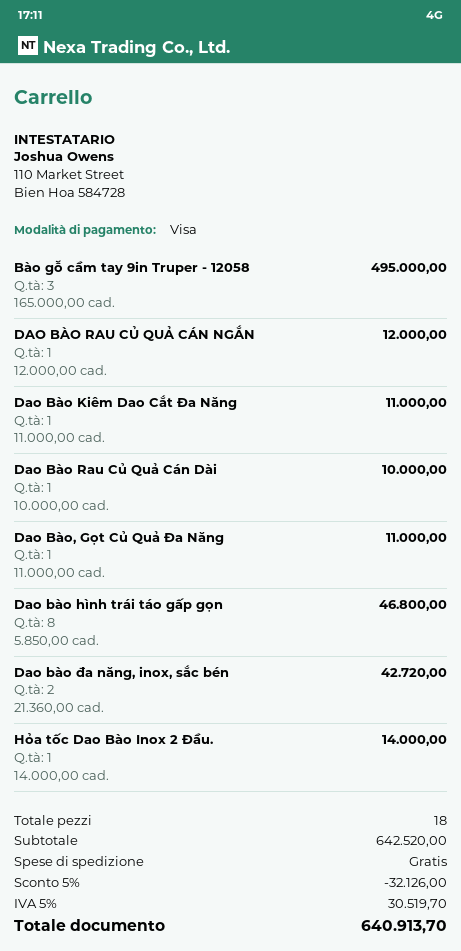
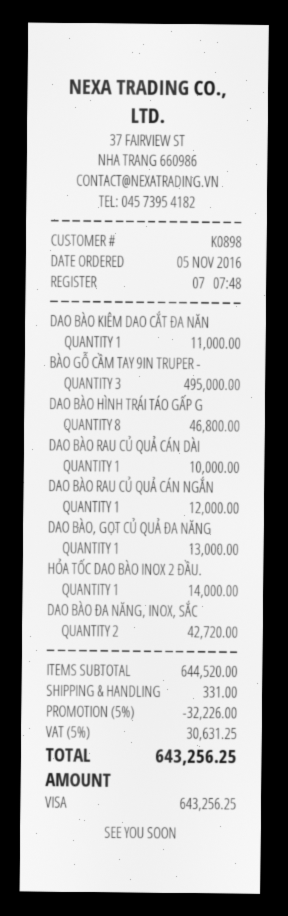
Dao Bào, Gọt Củ Quả Đa Năng: 1 for 11000.00 -> 1 for 13000.00
subtotal: 642520.00 -> 644520.00
discount: 5% = 32126.00 -> 5% = 32226.00
shipping: 0.00 -> 331.00
tax: 5% = 30519.70 -> 5% = 30631.25
total: 640913.70 -> 643256.25

